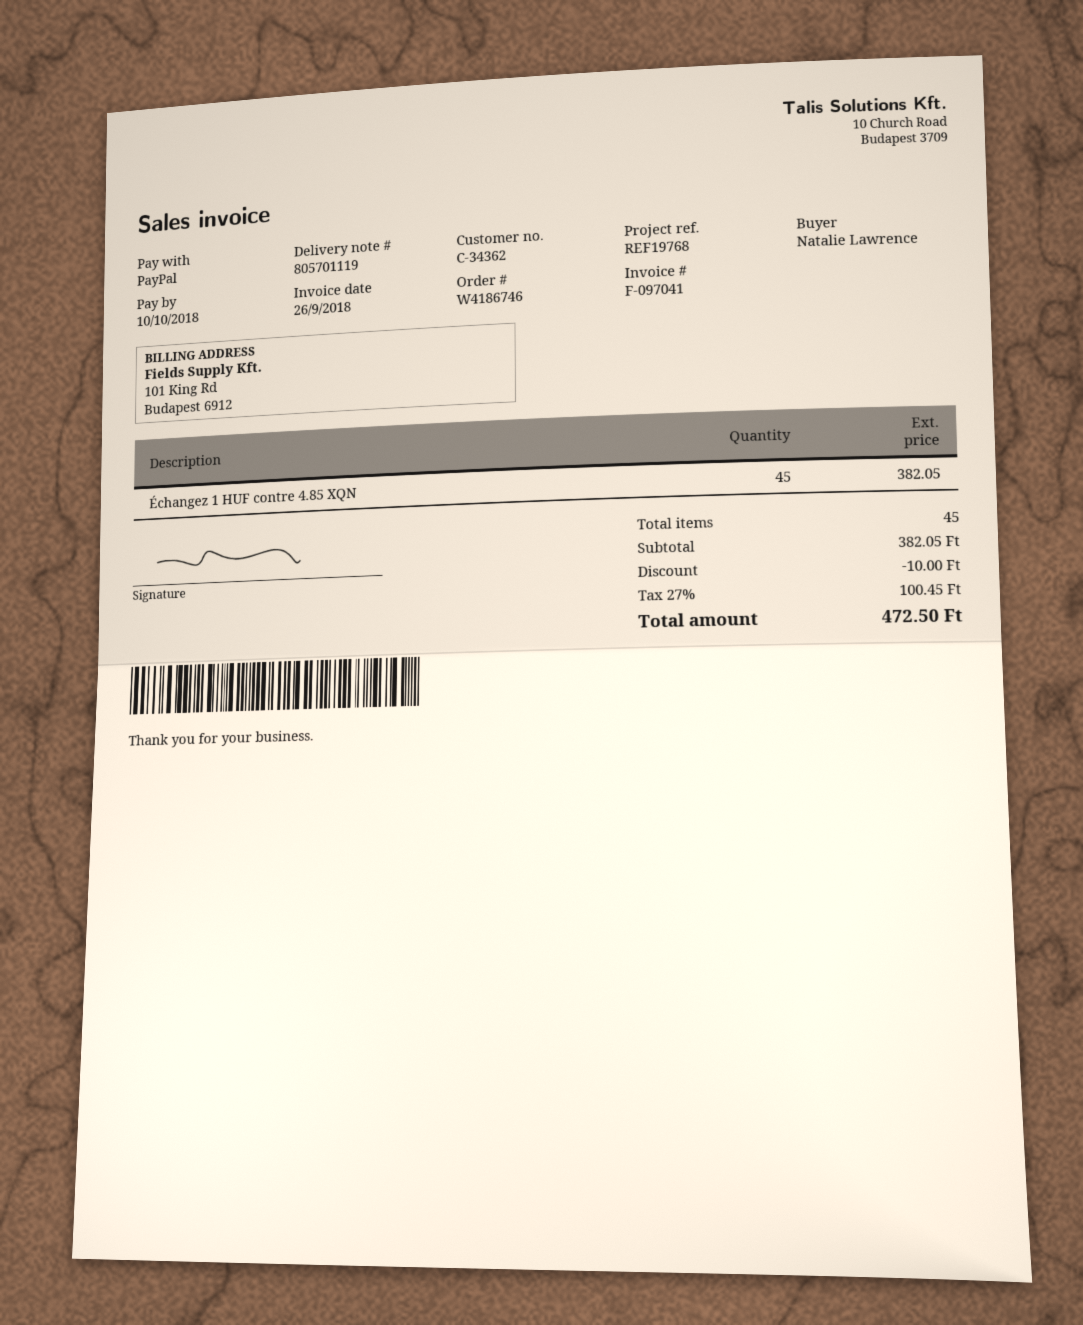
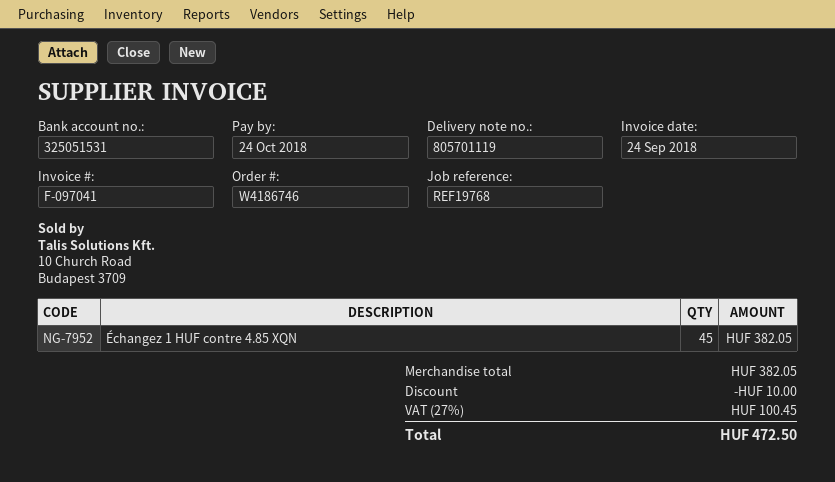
invoice date: 2018-09-26 -> 2018-09-24
due date: 2018-10-10 -> 2018-10-24

